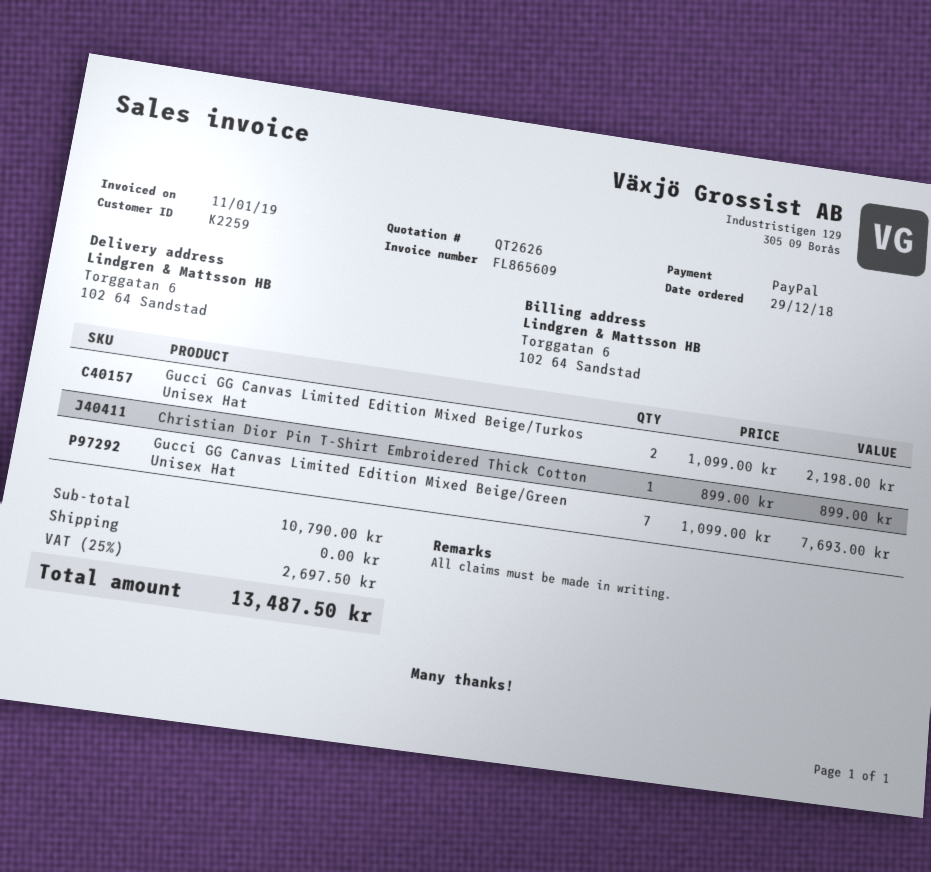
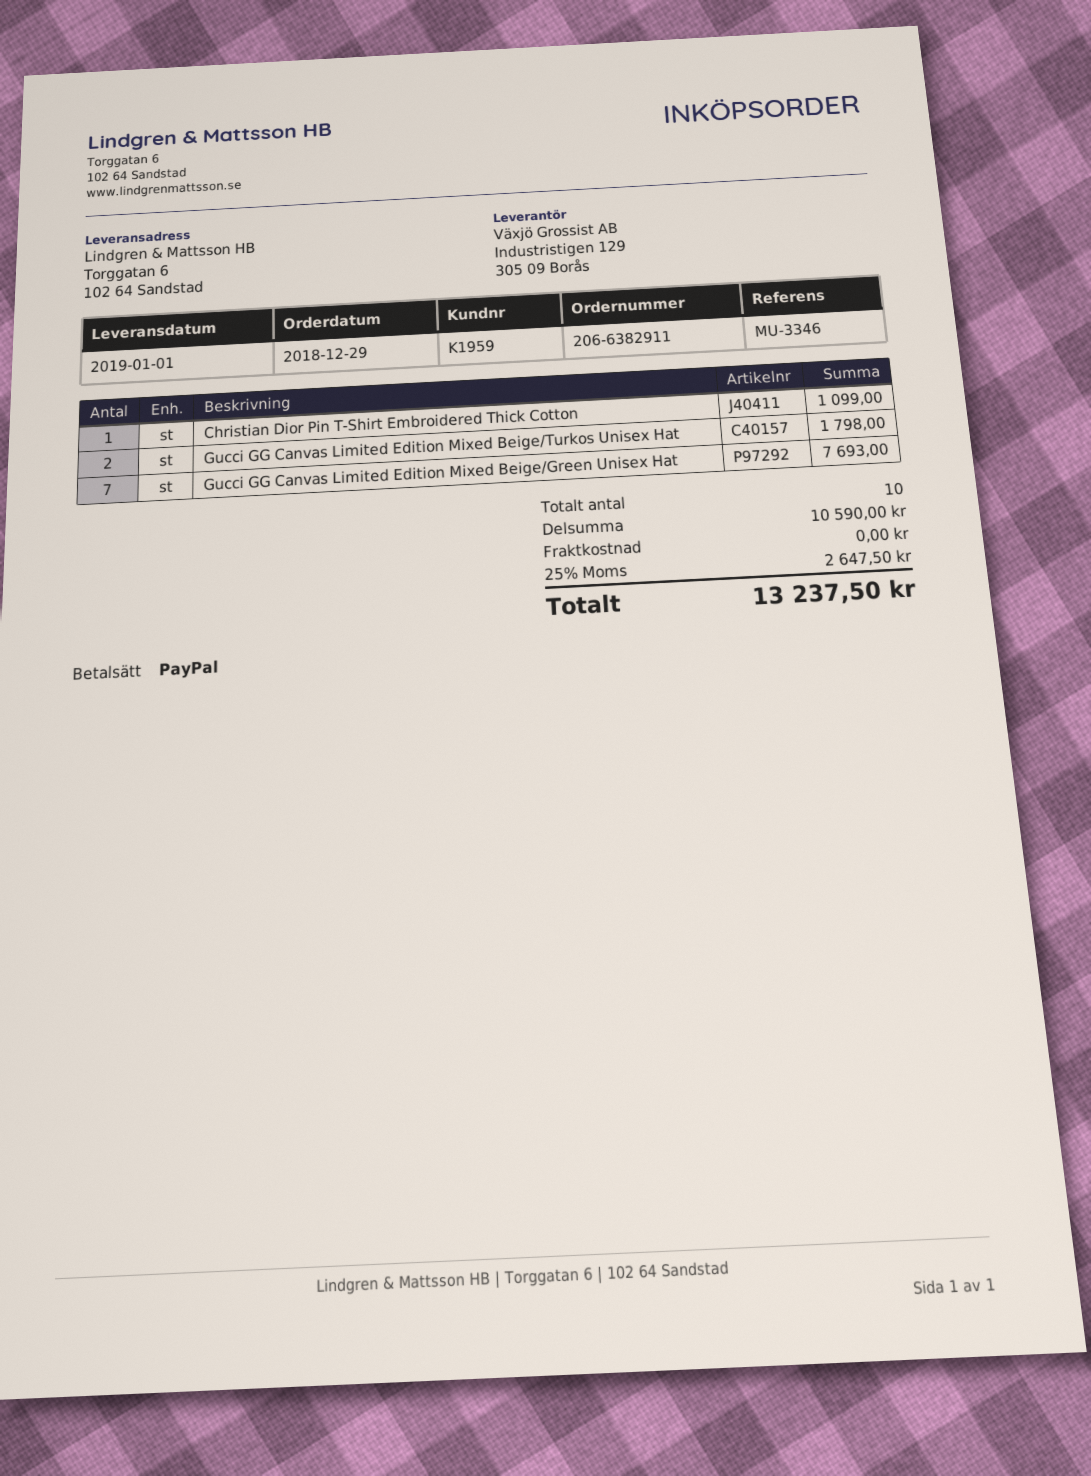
customer number: K2259 -> K1959
Gucci GG Canvas Limited Edition Mixed Beige/Turkos Unisex Hat: 2 for 2198.00 -> 2 for 1798.00
Christian Dior Pin T-Shirt Embroidered Thick Cotton: 1 for 899.00 -> 1 for 1099.00
subtotal: 10790.00 -> 10590.00
tax: 25% = 2697.50 -> 25% = 2647.50
total: 13487.50 -> 13237.50

